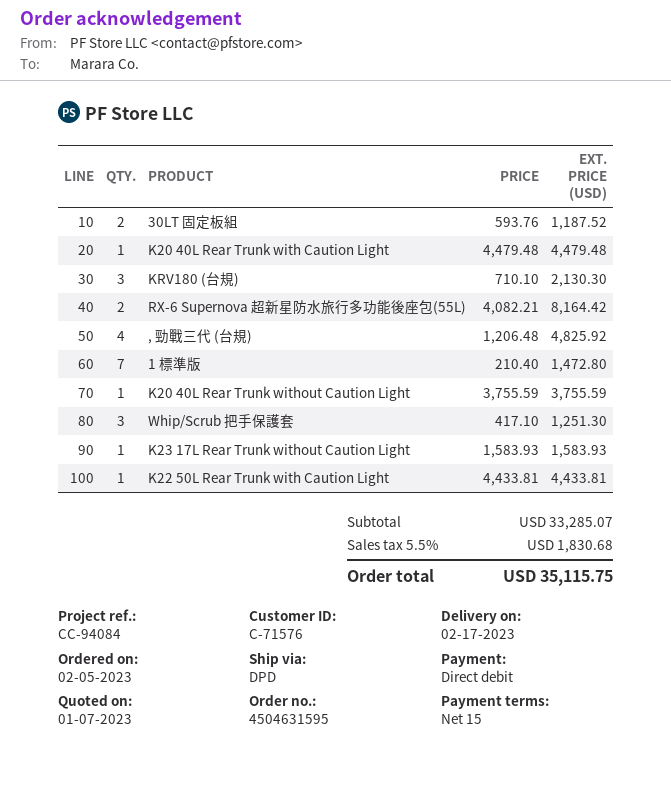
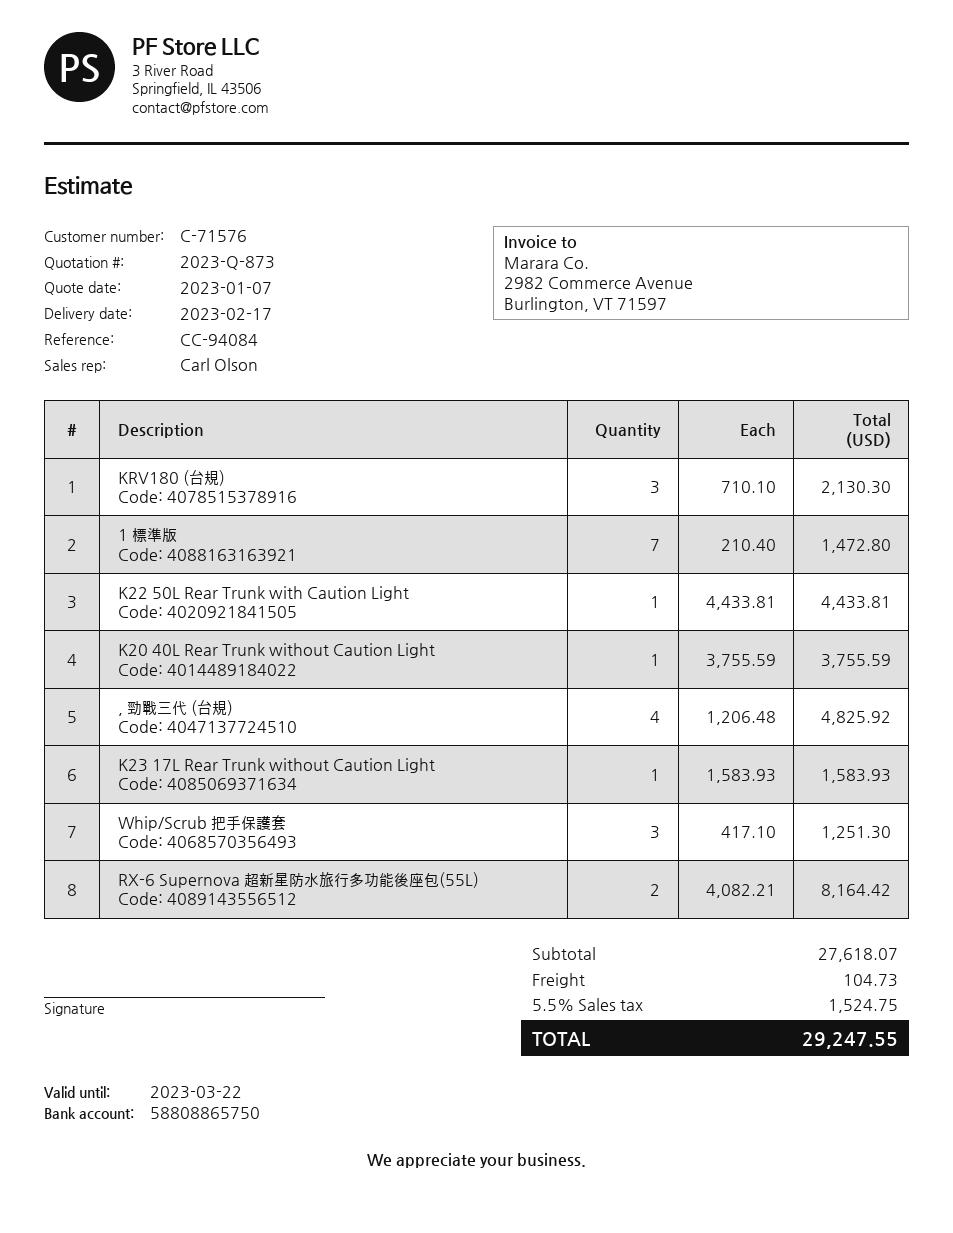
30LT 固定板組: 2 x 593.76 = 1187.52 -> none
K20 40L Rear Trunk with Caution Light: 1 x 4479.48 = 4479.48 -> none
subtotal: 33285.07 -> 27618.07
shipping: none -> 104.73
tax: 5.5% = 1830.68 -> 5.5% = 1524.75
total: 35115.75 -> 29247.55

